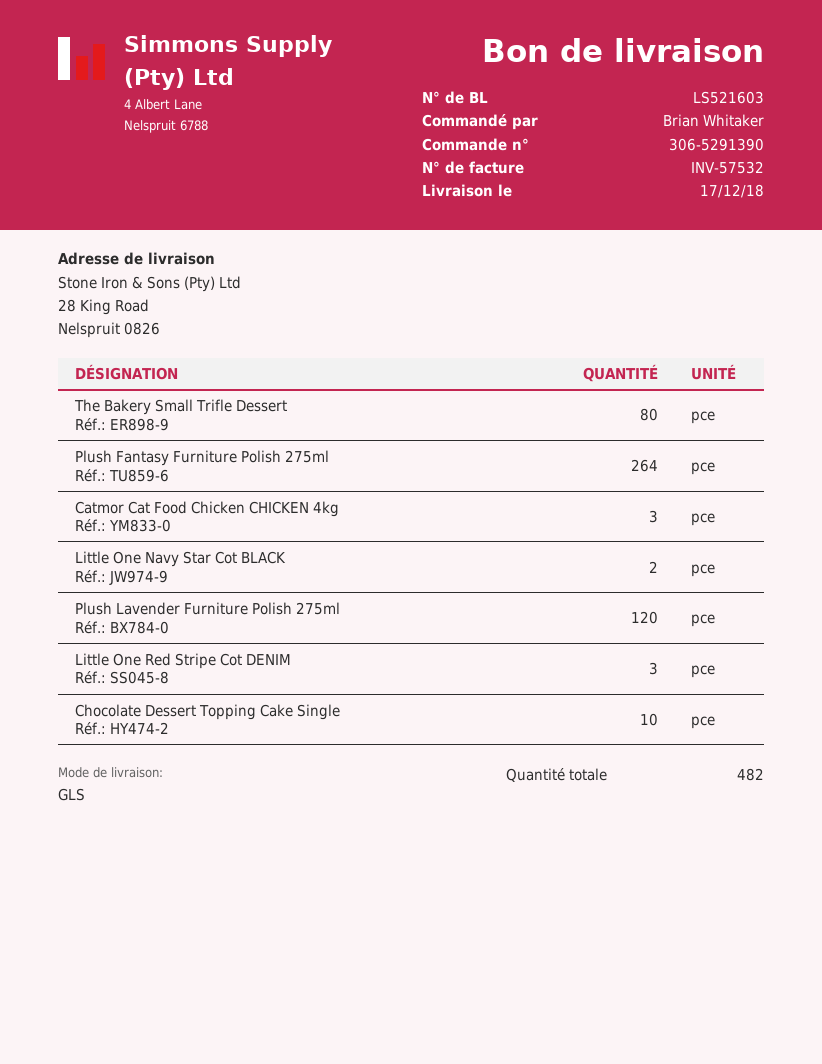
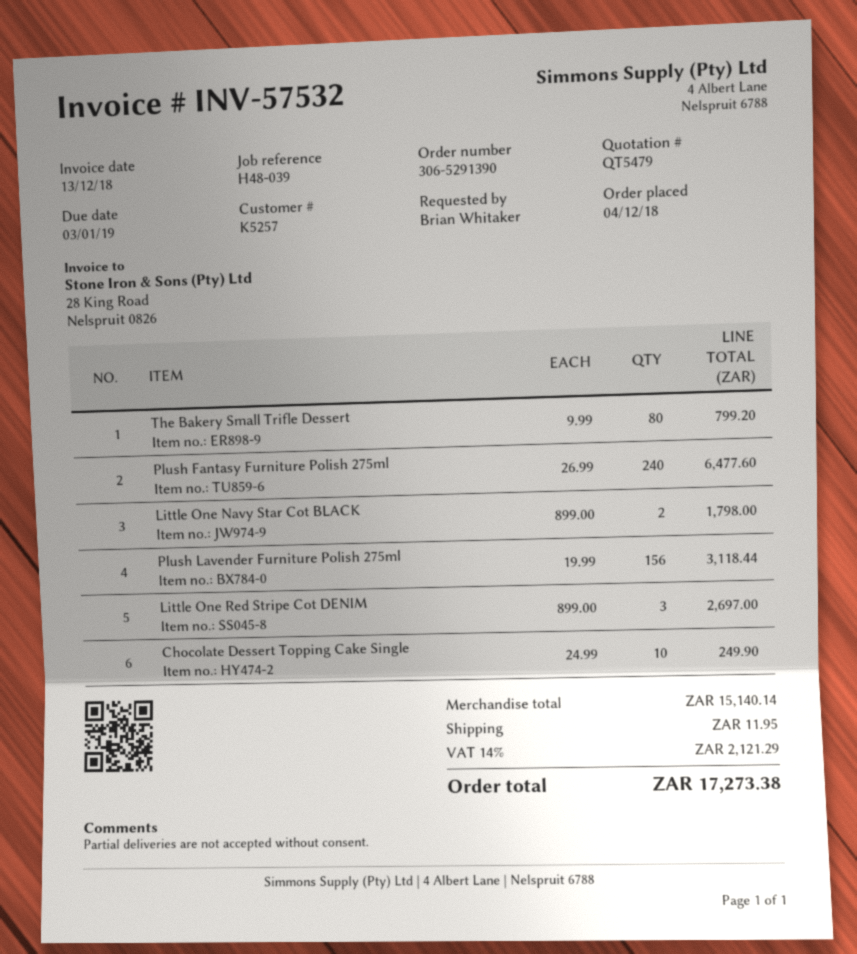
Plush Fantasy Furniture Polish 275ml: 264 -> 240
Catmor Cat Food Chicken CHICKEN 4kg: 3 -> none
Plush Lavender Furniture Polish 275ml: 120 -> 156

